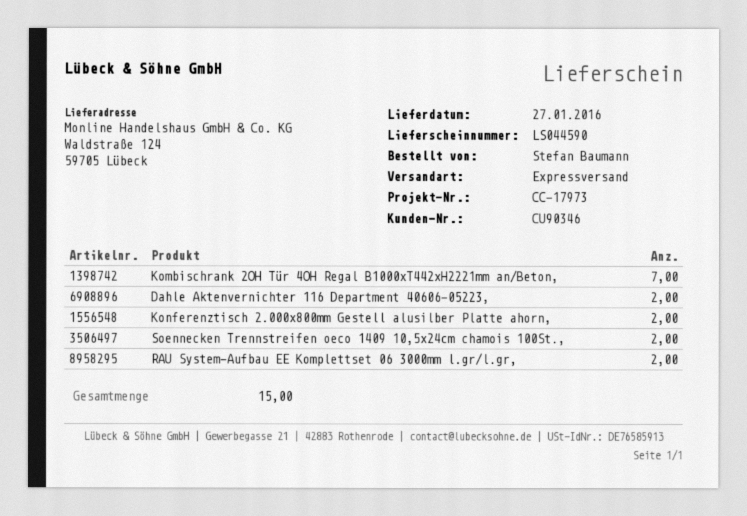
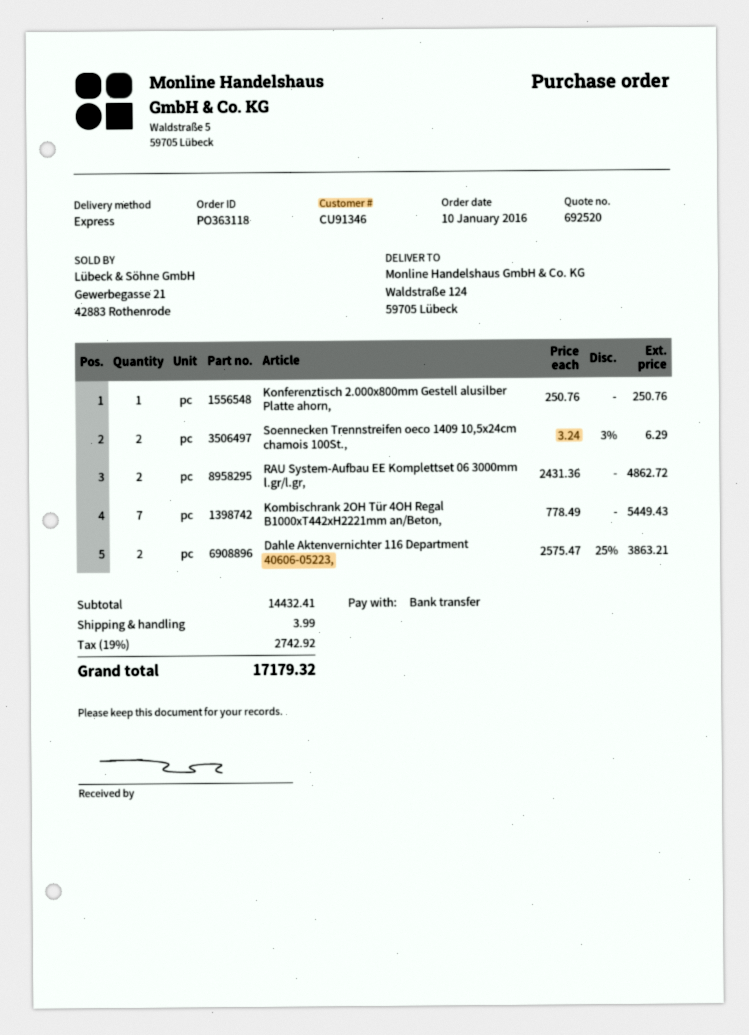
customer number: CU90346 -> CU91346
Konferenztisch 2.000x800mm Gestell alusilber Platte ahorn,: 2 -> 1

